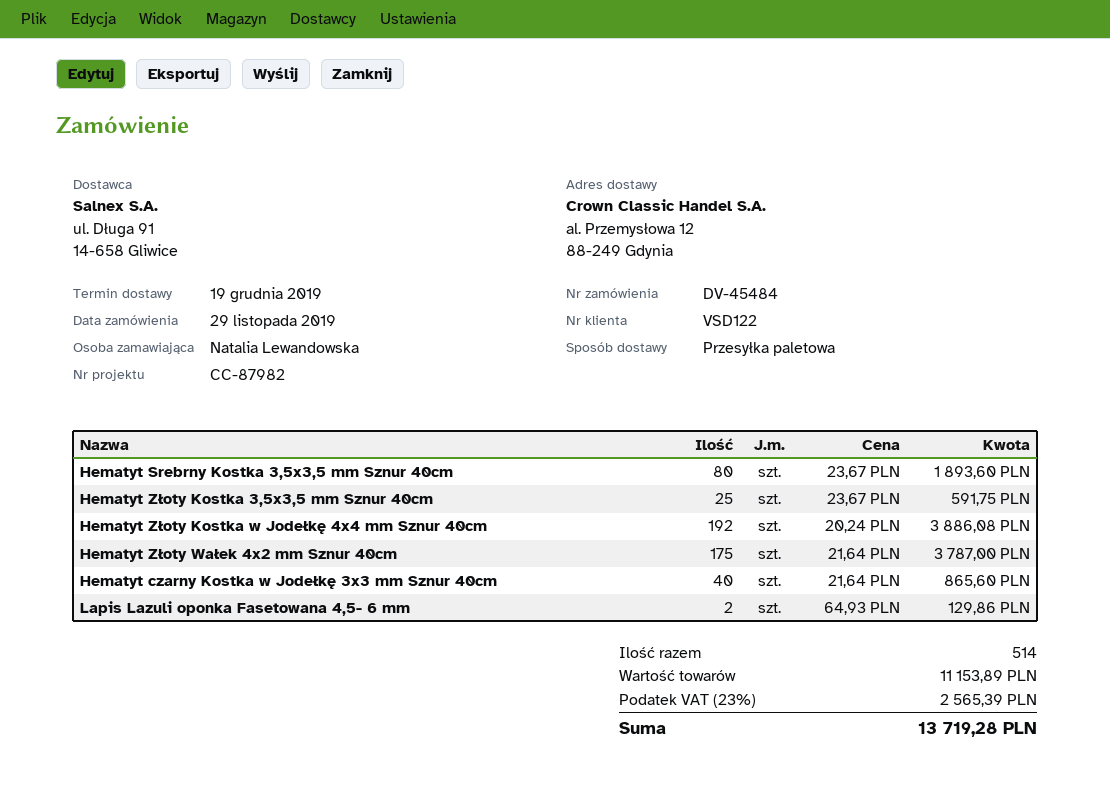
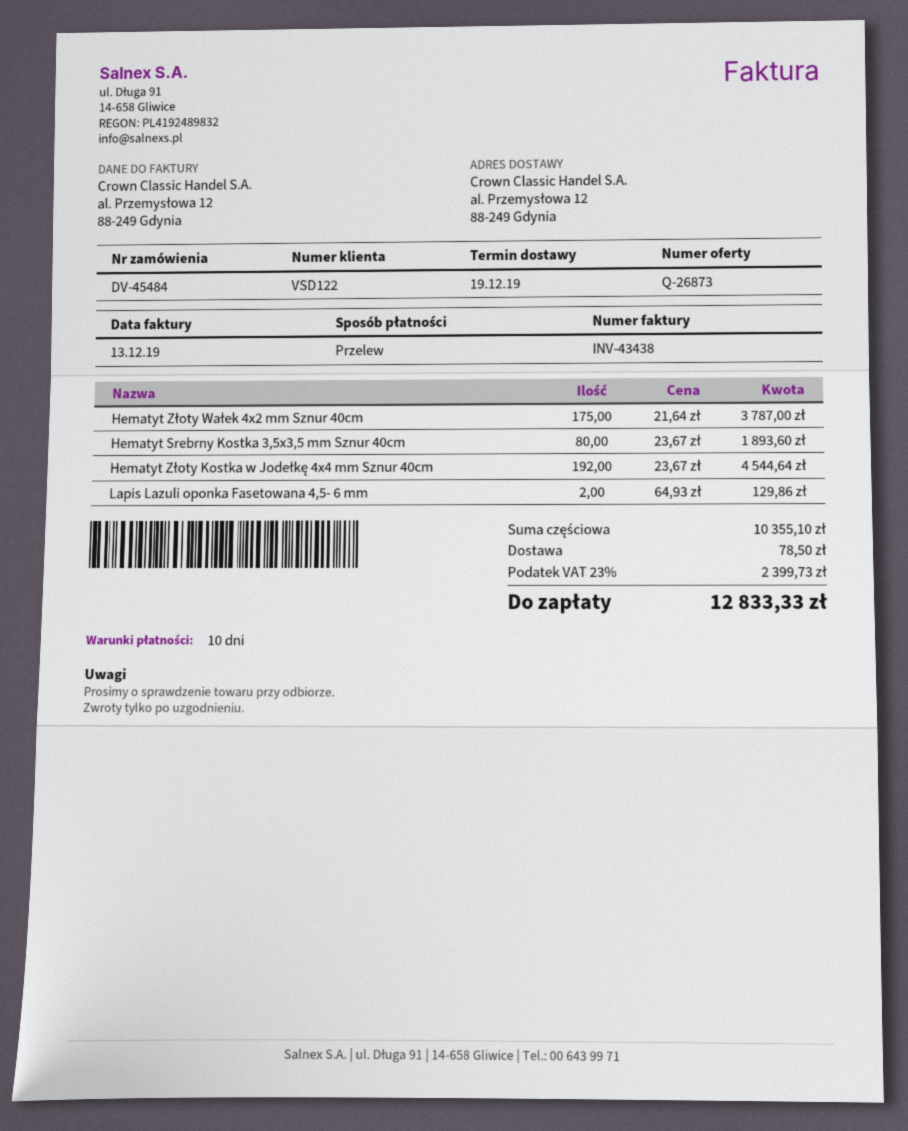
Hematyt Złoty Kostka 3,5x3,5 mm Sznur 40cm: 25 x 23.67 = 591.75 -> none
Hematyt Złoty Kostka w Jodełkę 4x4 mm Sznur 40cm: 192 x 20.24 = 3886.08 -> 192 x 23.67 = 4544.64
Hematyt czarny Kostka w Jodełkę 3x3 mm Sznur 40cm: 40 x 21.64 = 865.60 -> none
subtotal: 11153.89 -> 10355.10
shipping: none -> 78.50
tax: 23% = 2565.39 -> 23% = 2399.73
total: 13719.28 -> 12833.33

